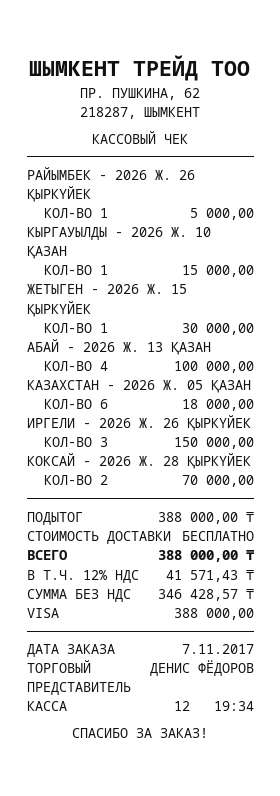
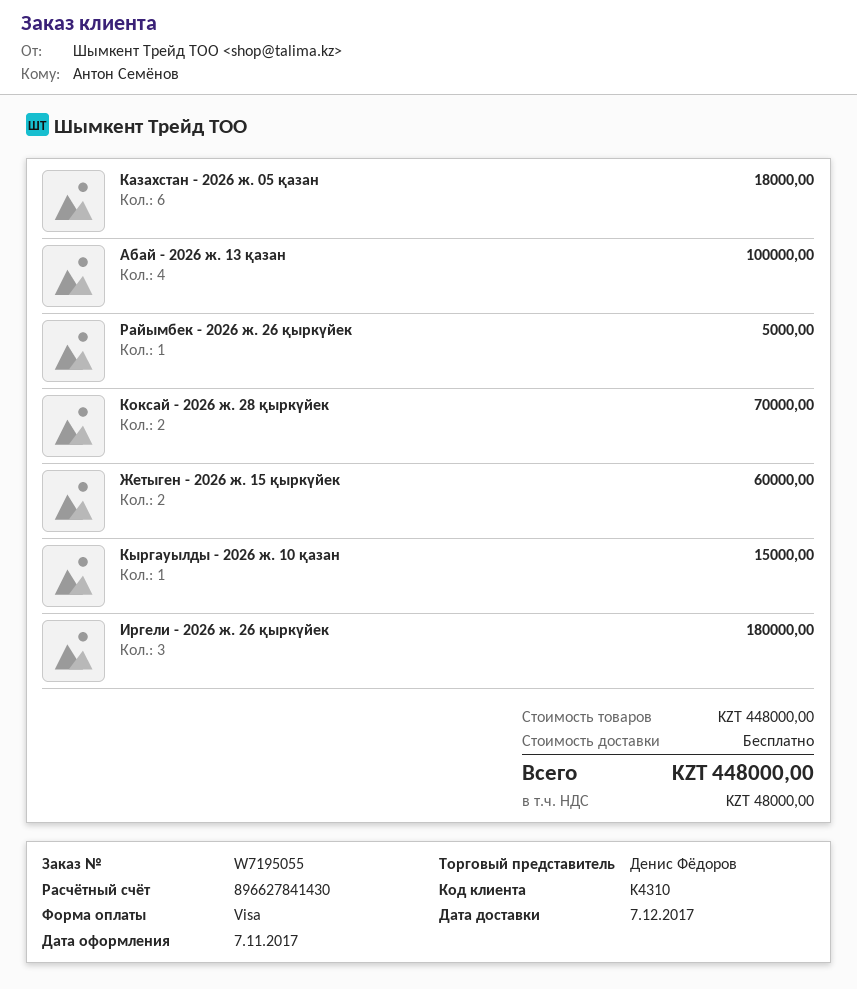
ЖЕТЫГЕН - 2026 Ж. 15 ҚЫРКҮЙЕК: 1 for 30000.00 -> 2 for 60000.00
ИРГЕЛИ - 2026 Ж. 26 ҚЫРКҮЙЕК: 3 for 150000.00 -> 3 for 180000.00
subtotal: 388000.00 -> 448000.00
tax: 41571.43 -> 48000.00
total: 388000.00 -> 448000.00

